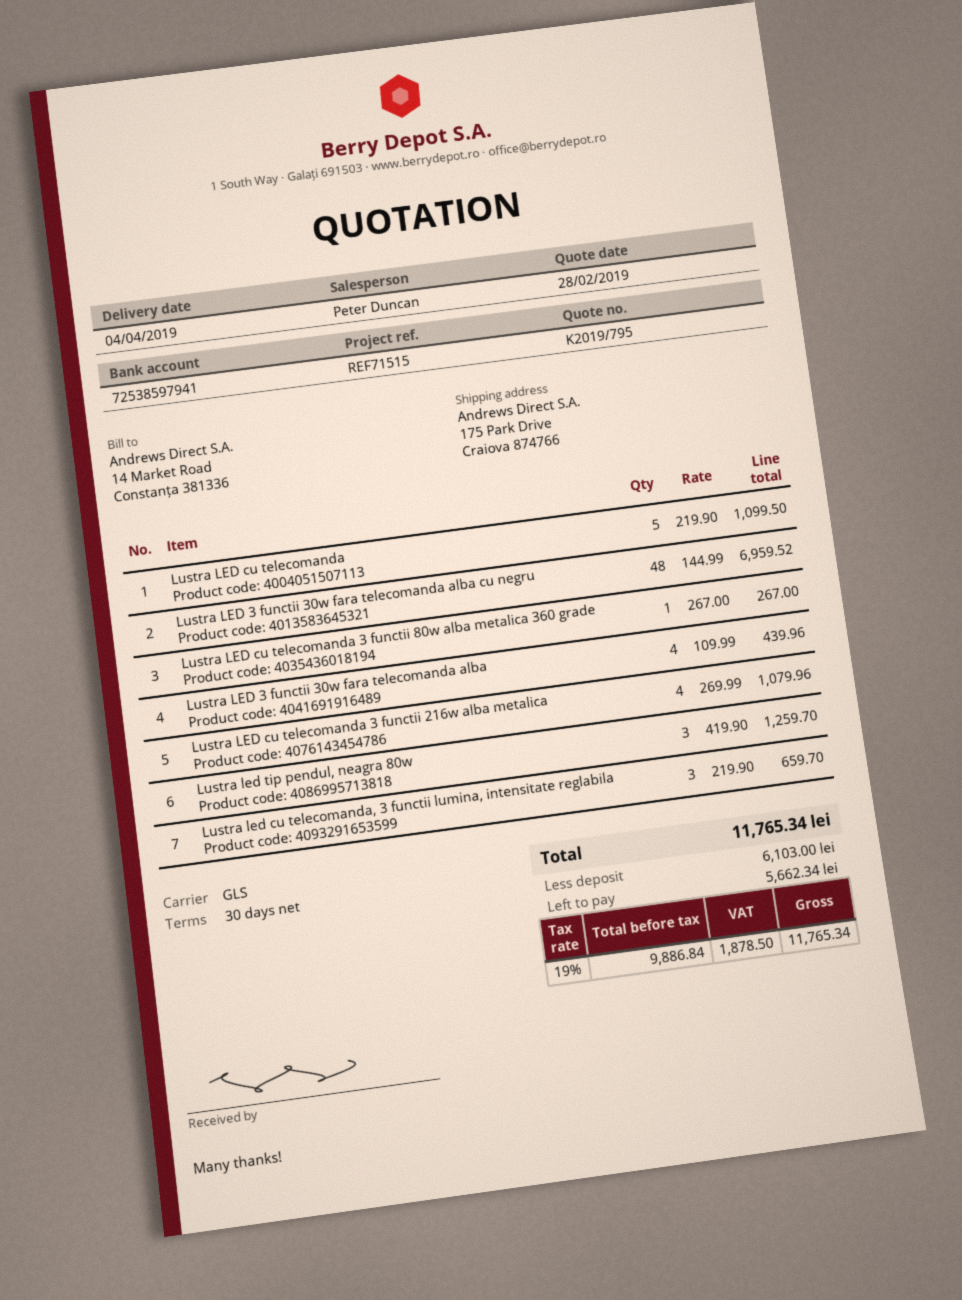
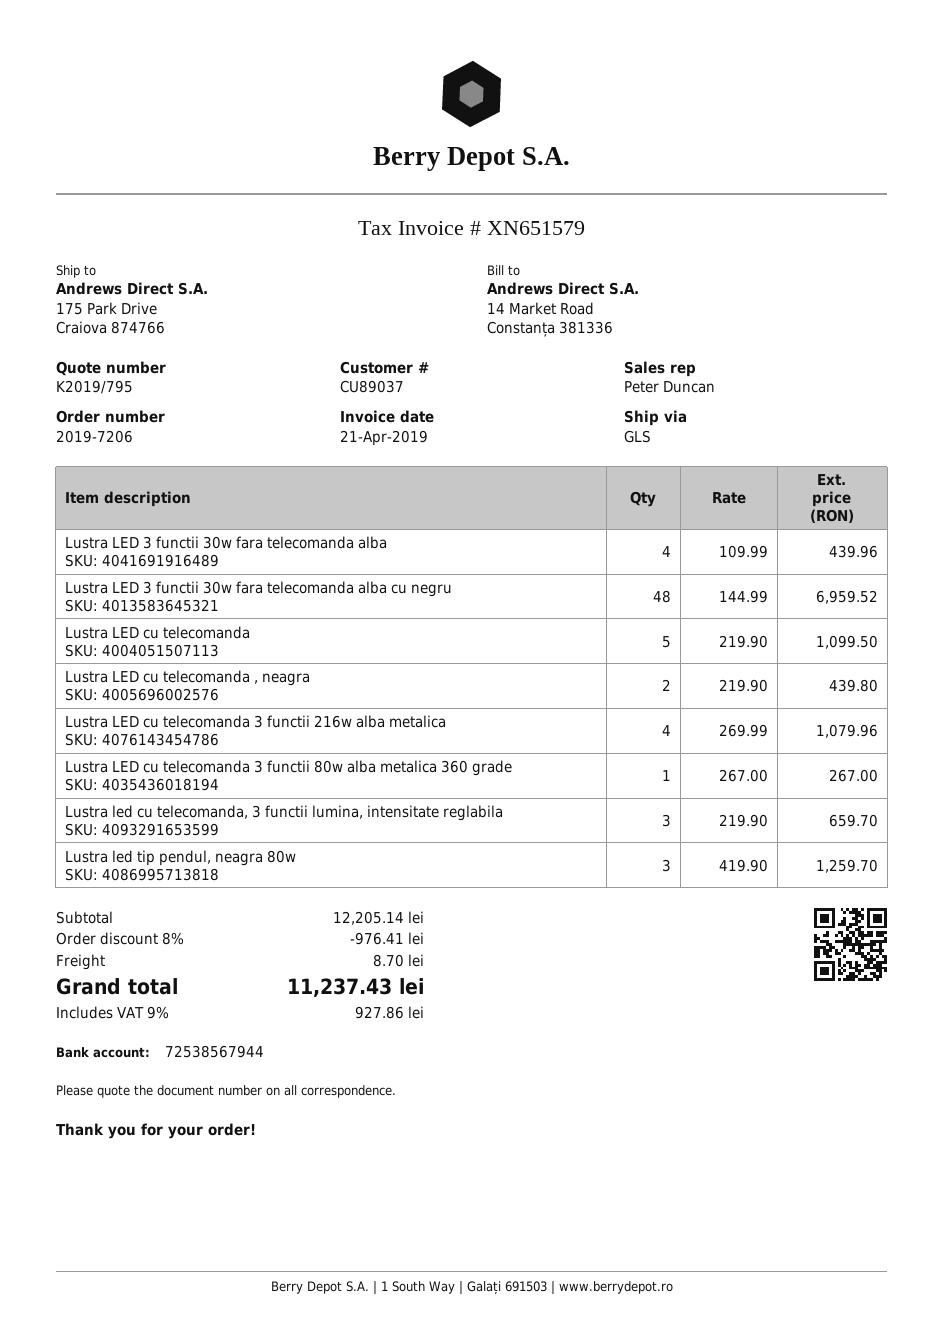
bank account: 72538597941 -> 72538567944
Lustra LED cu telecomanda , neagra: none -> 2 x 219.90 = 439.80
discount: none -> 8% = 976.41
shipping: none -> 8.70
tax: 19% = 1878.50 -> 9% = 927.86
total: 11765.34 -> 11237.43

